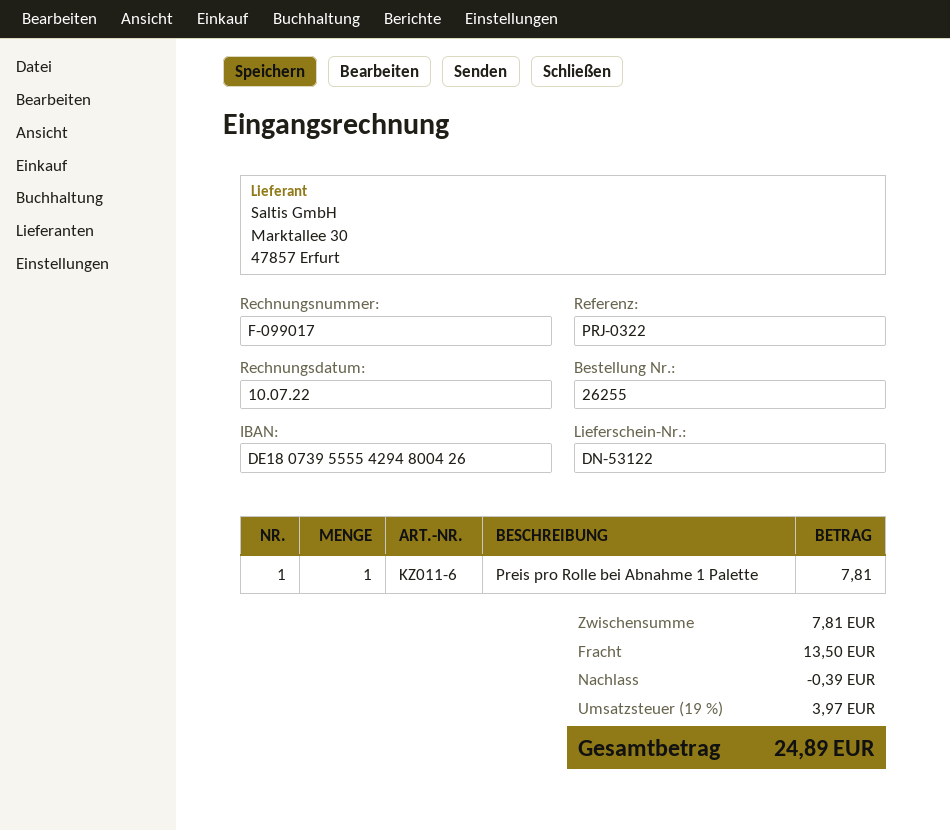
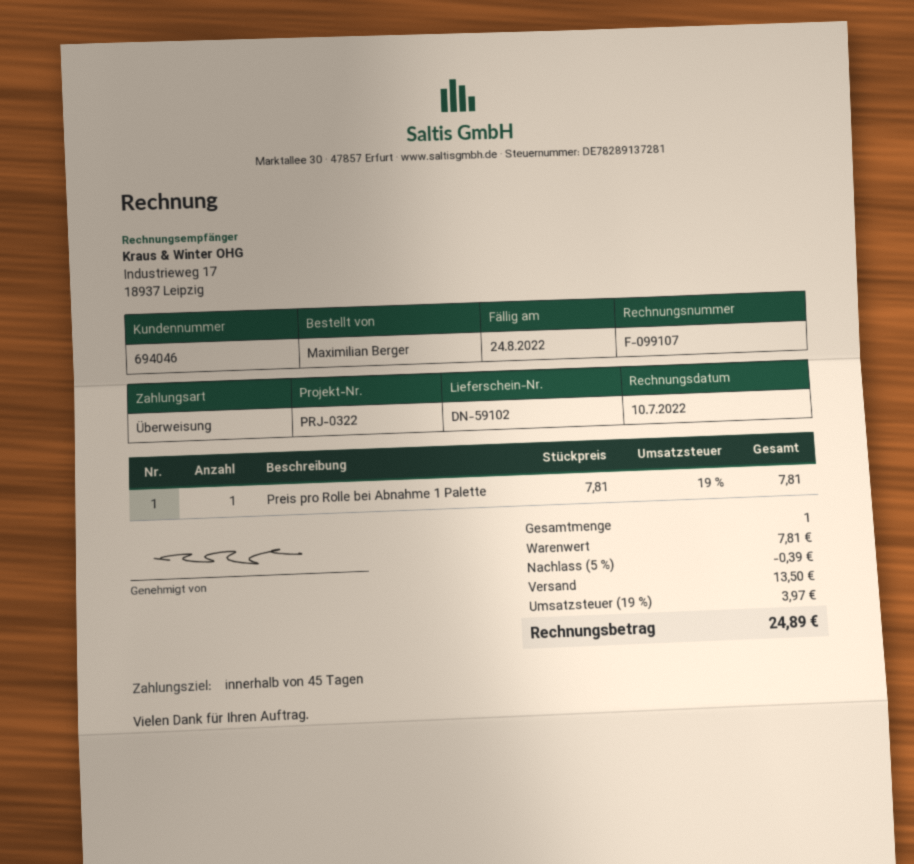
delivery note number: DN-53122 -> DN-59102
invoice number: F-099017 -> F-099107

